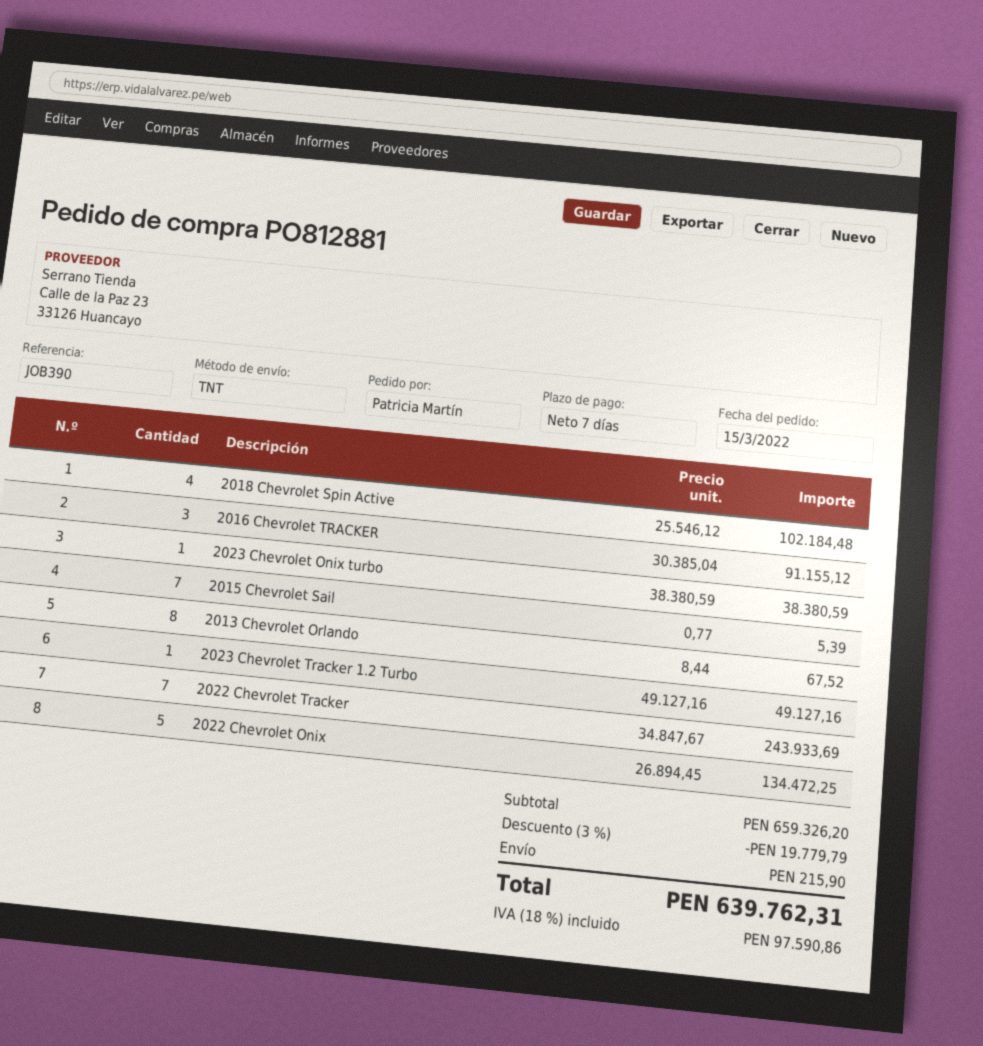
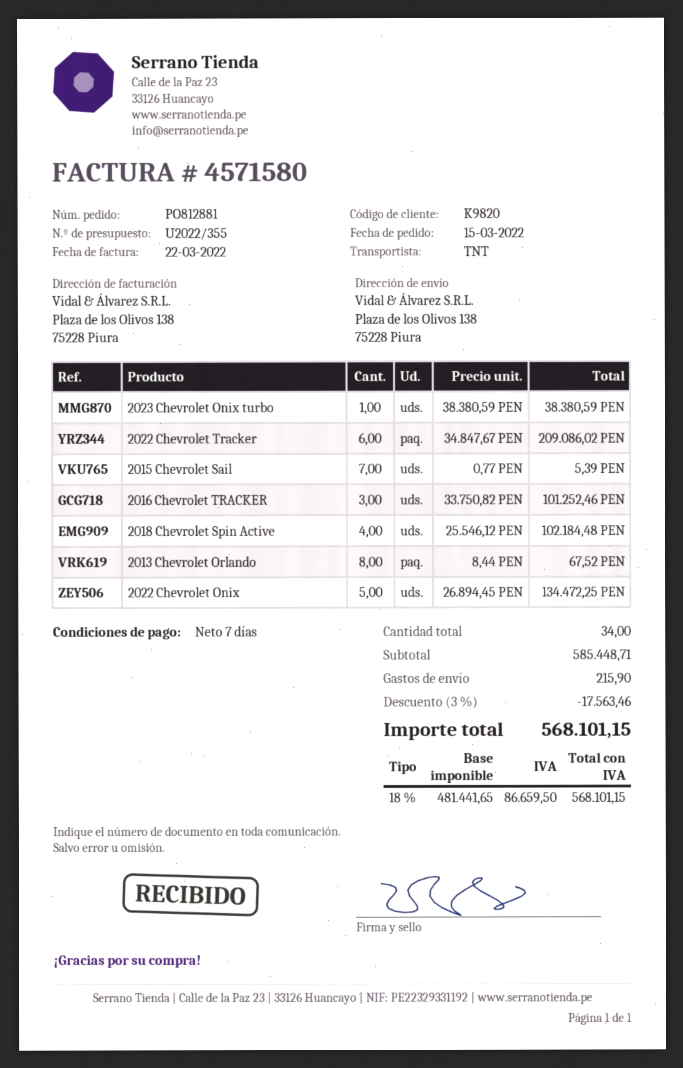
2016 Chevrolet TRACKER: 3 x 30385.04 = 91155.12 -> 3 x 33750.82 = 101252.46
2023 Chevrolet Tracker 1.2 Turbo: 1 x 49127.16 = 49127.16 -> none
2022 Chevrolet Tracker: 7 x 34847.67 = 243933.69 -> 6 x 34847.67 = 209086.02
subtotal: 659326.20 -> 585448.71
discount: 3% = 19779.79 -> 3% = 17563.46
tax: 18% = 97590.86 -> 18% = 86659.50
total: 639762.31 -> 568101.15

